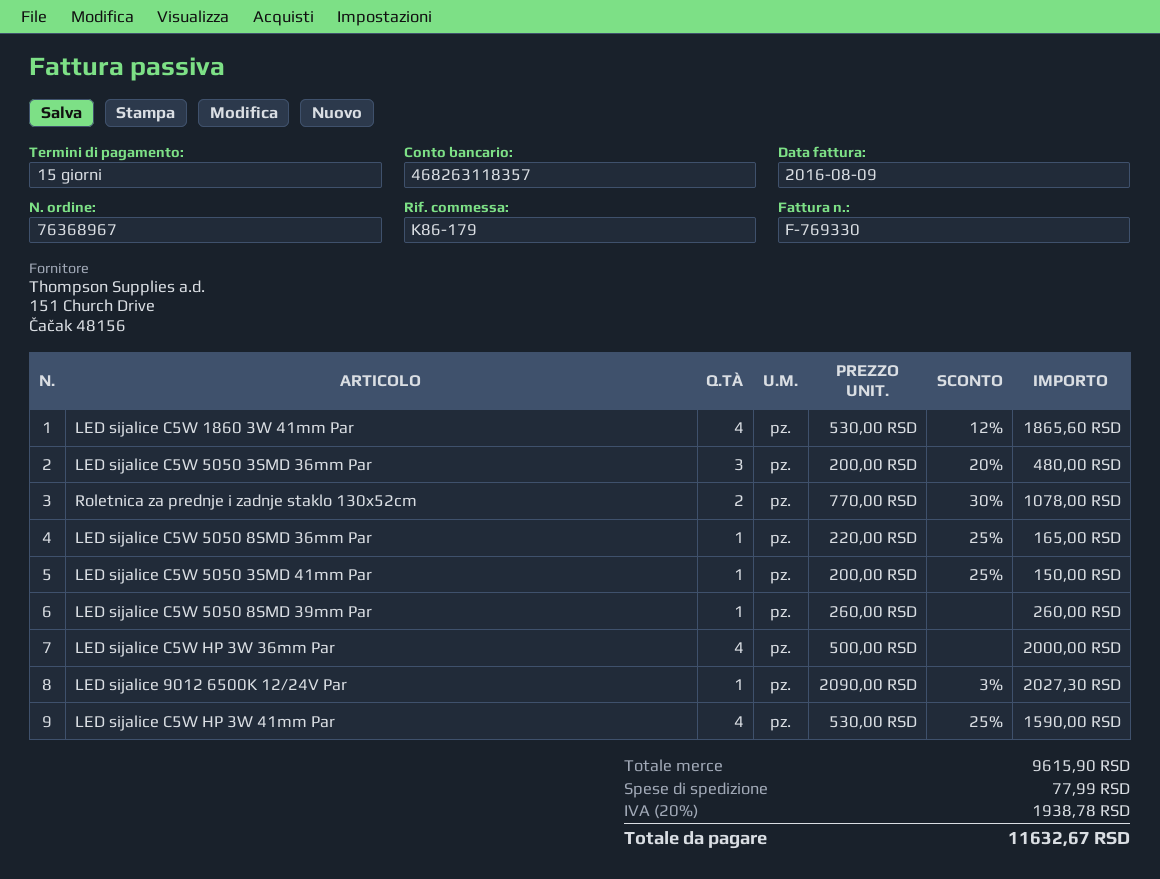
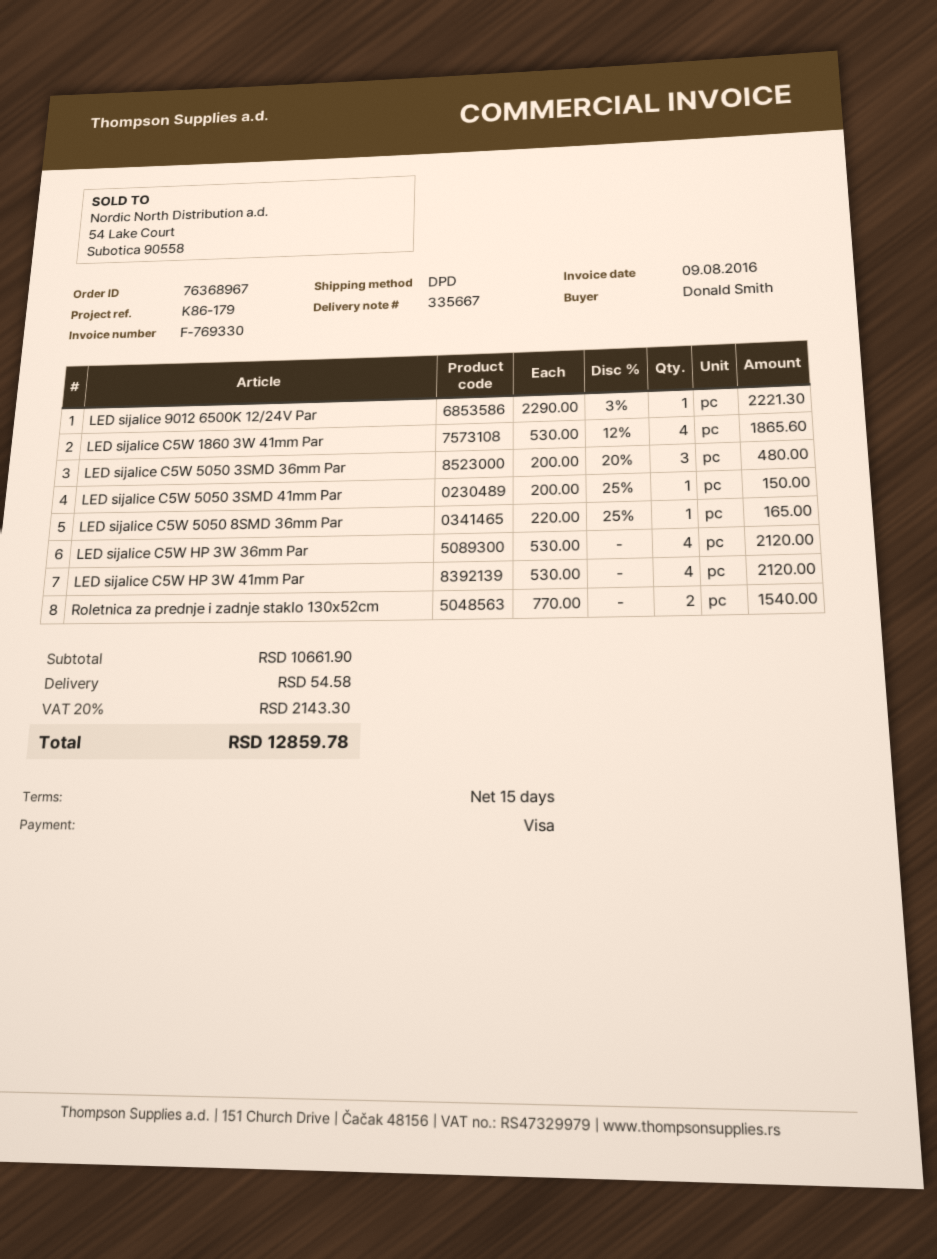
Roletnica za prednje i zadnje staklo 130x52cm: 2 x 770.00 - 30% = 1078.00 -> 2 x 770.00 = 1540.00
LED sijalice C5W 5050 8SMD 39mm Par: 1 x 260.00 = 260.00 -> none
LED sijalice C5W HP 3W 36mm Par: 4 x 500.00 = 2000.00 -> 4 x 530.00 = 2120.00
LED sijalice 9012 6500K 12/24V Par: 1 x 2090.00 - 3% = 2027.30 -> 1 x 2290.00 - 3% = 2221.30
LED sijalice C5W HP 3W 41mm Par: 4 x 530.00 - 25% = 1590.00 -> 4 x 530.00 = 2120.00
subtotal: 9615.90 -> 10661.90
shipping: 77.99 -> 54.58
tax: 20% = 1938.78 -> 20% = 2143.30
total: 11632.67 -> 12859.78

